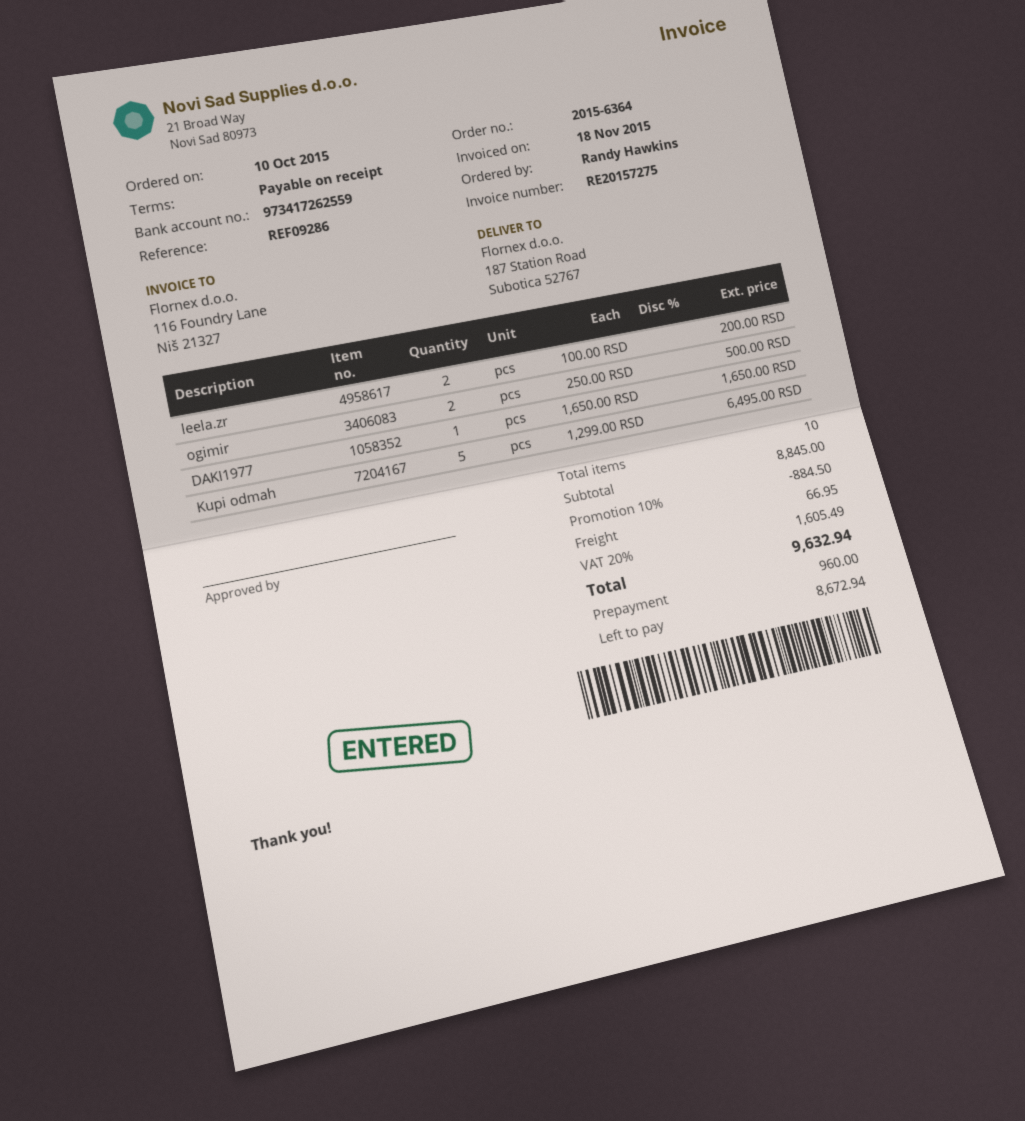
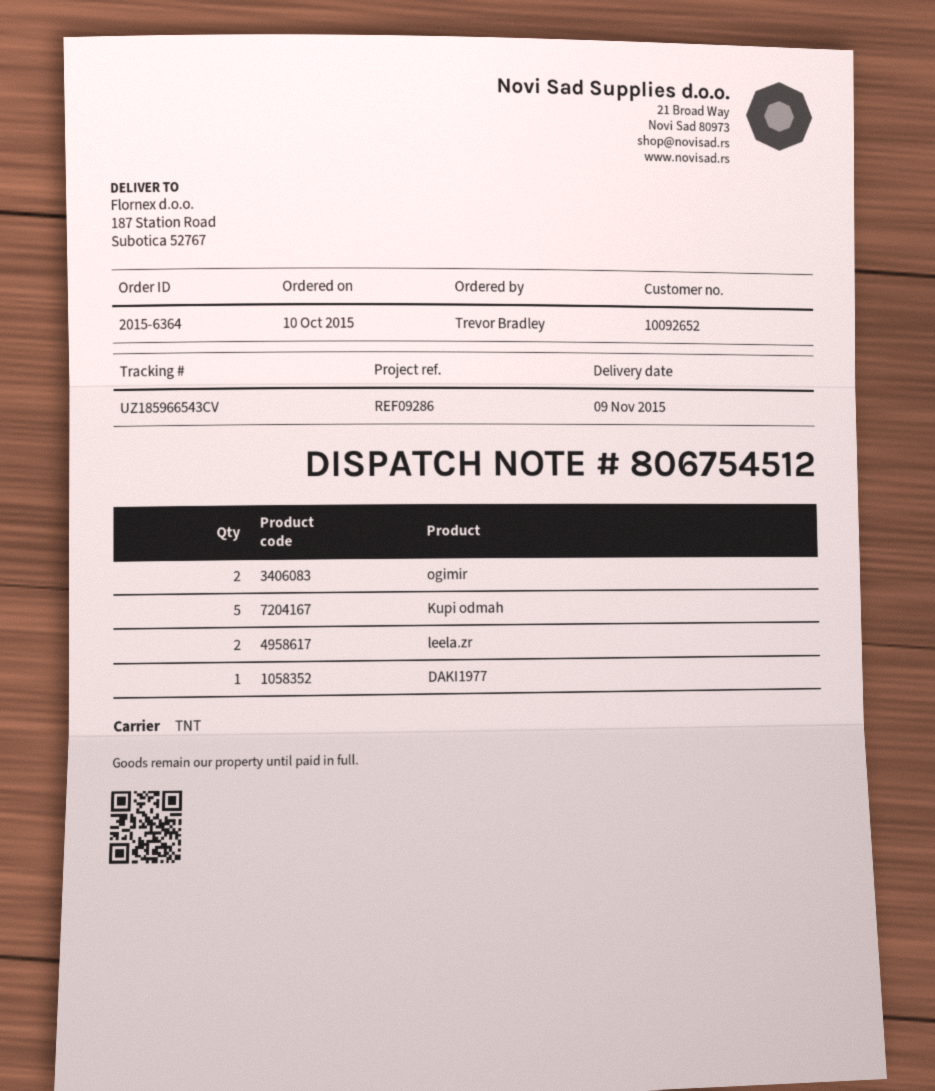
ordered by: Randy Hawkins -> Trevor Bradley

